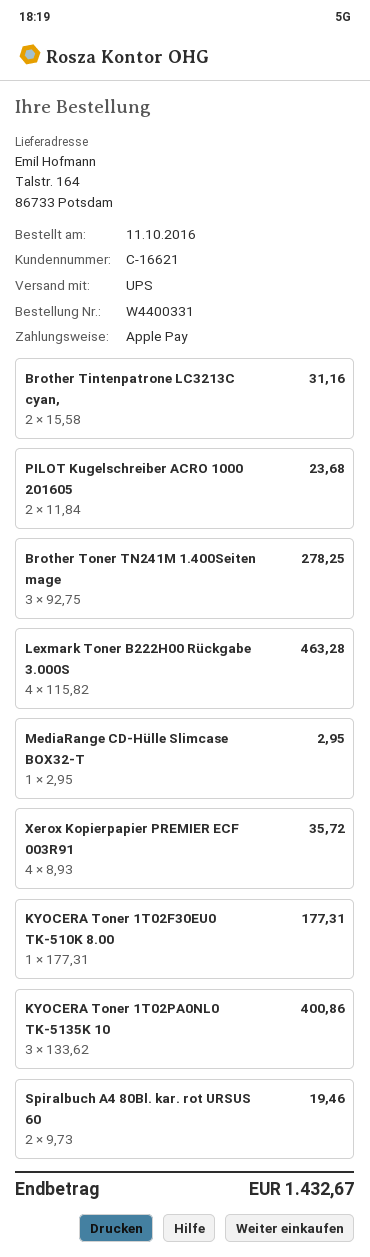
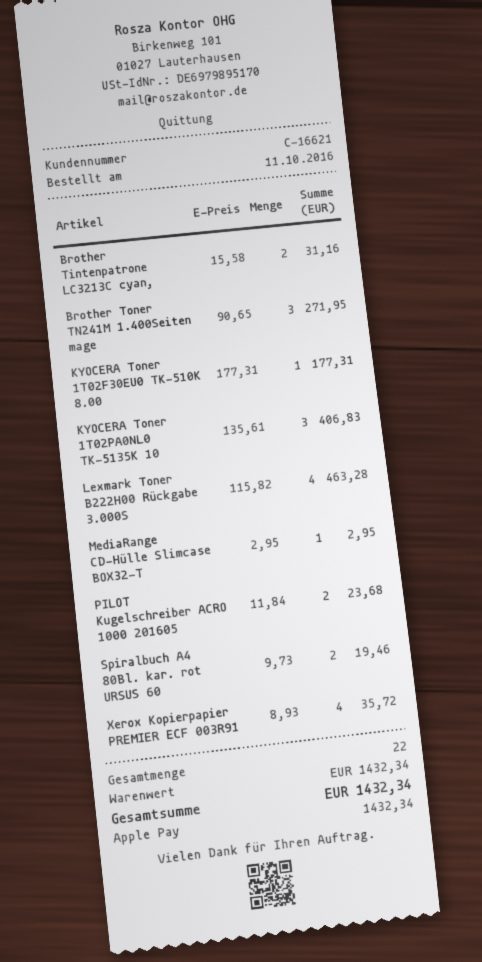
Brother Toner TN241M 1.400Seiten mage: 3 x 92.75 = 278.25 -> 3 x 90.65 = 271.95
KYOCERA Toner 1T02PA0NL0 TK-5135K 10: 3 x 133.62 = 400.86 -> 3 x 135.61 = 406.83
total: 1432.67 -> 1432.34

